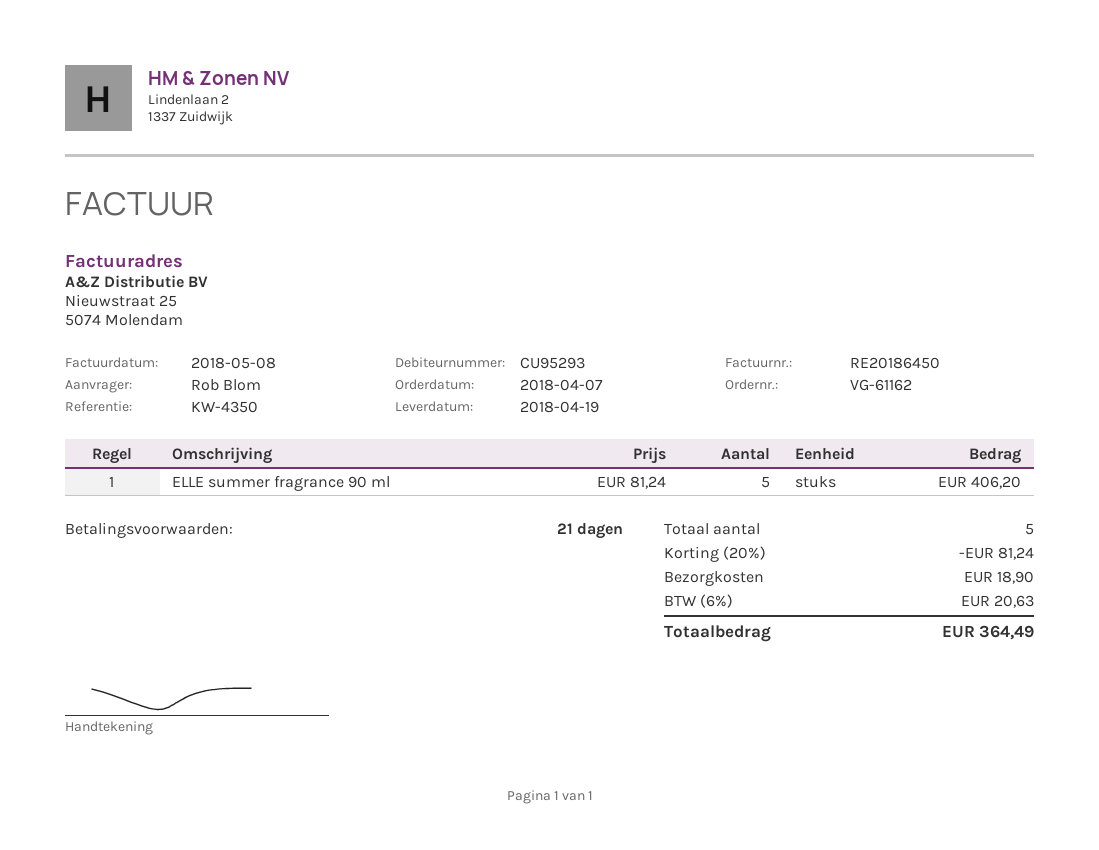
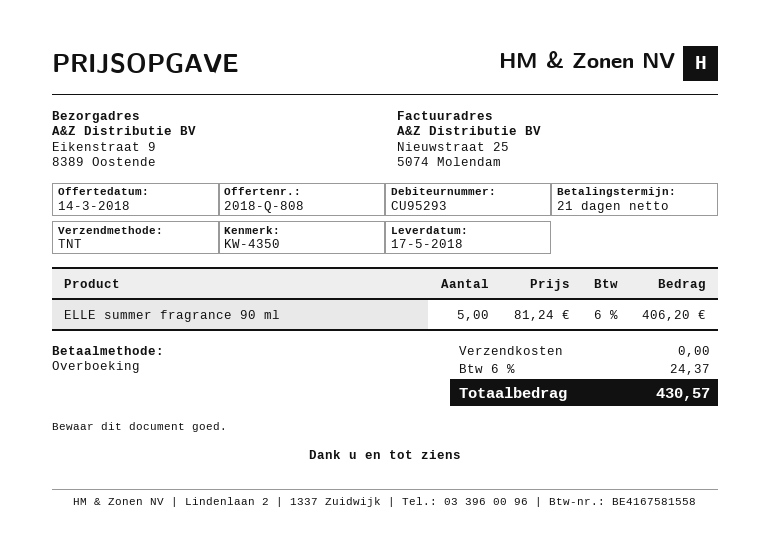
delivery date: 2018-04-19 -> 2018-05-17
discount: 20% = 81.24 -> none
shipping: 18.90 -> 0.00
tax: 6% = 20.63 -> 6% = 24.37
total: 364.49 -> 430.57

